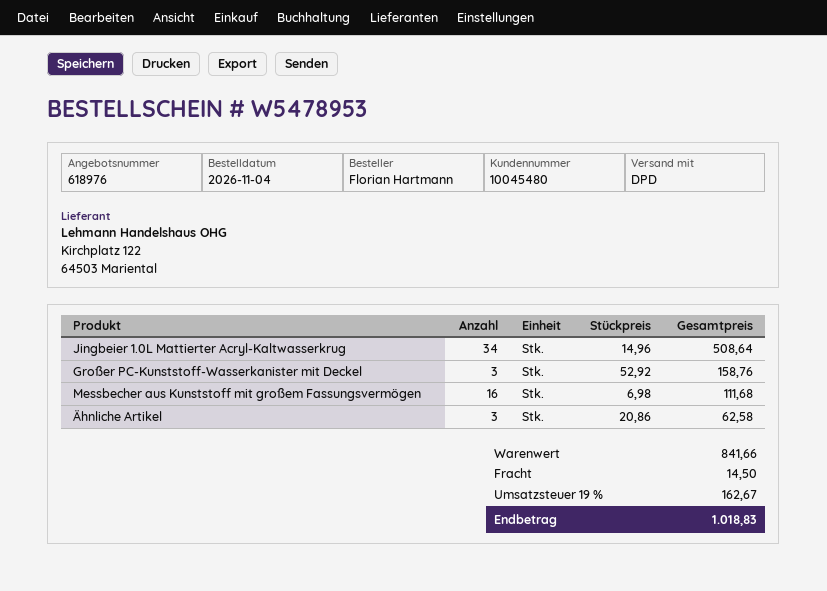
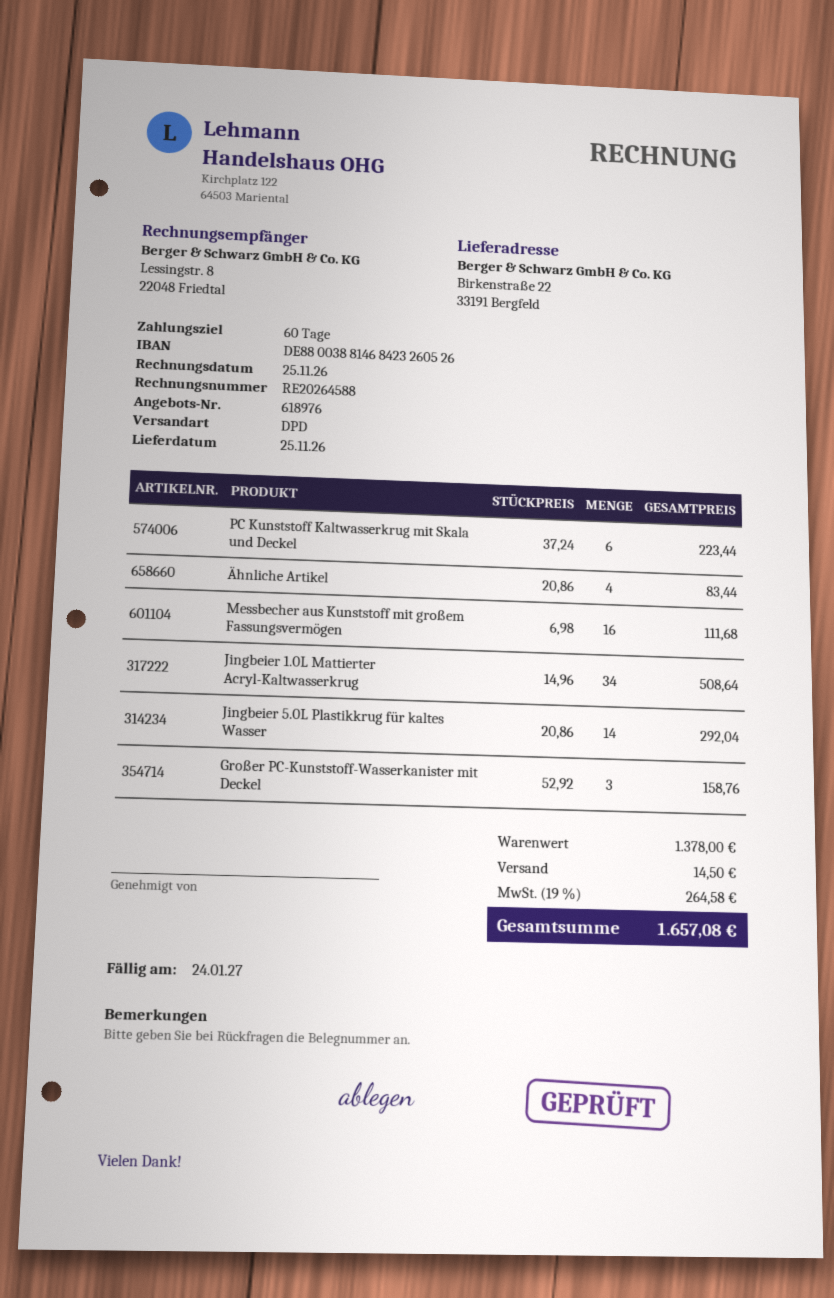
Ähnliche Artikel: 3 x 20.86 = 62.58 -> 4 x 20.86 = 83.44
PC Kunststoff Kaltwasserkrug mit Skala und Deckel: none -> 6 x 37.24 = 223.44
Jingbeier 5.0L Plastikkrug für kaltes Wasser: none -> 14 x 20.86 = 292.04
subtotal: 841.66 -> 1378.00
tax: 19% = 162.67 -> 19% = 264.58
total: 1018.83 -> 1657.08

